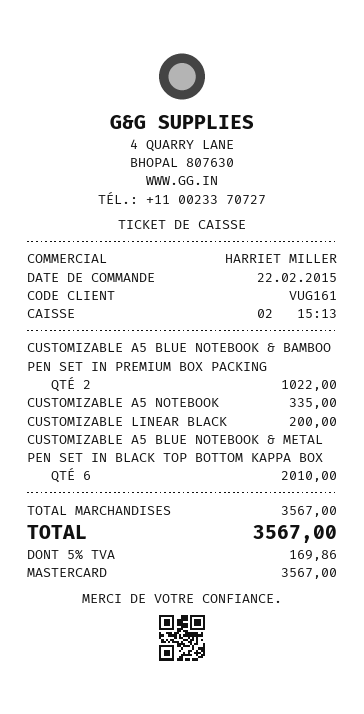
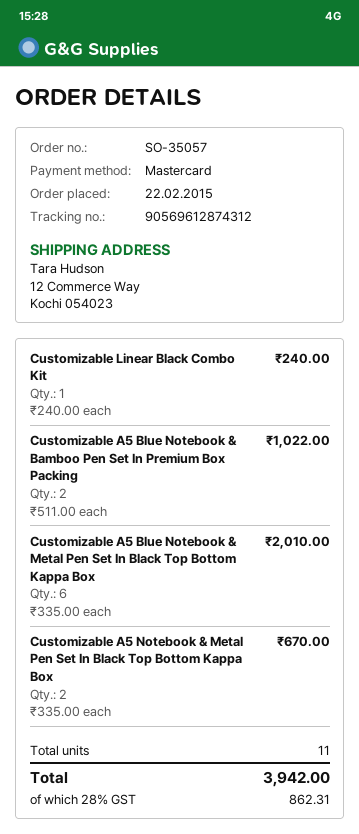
CUSTOMIZABLE A5 NOTEBOOK: 1 for 335.00 -> 2 for 670.00
CUSTOMIZABLE LINEAR BLACK: 1 for 200.00 -> 1 for 240.00
tax: 5% = 169.86 -> 28% = 862.31
total: 3567.00 -> 3942.00

